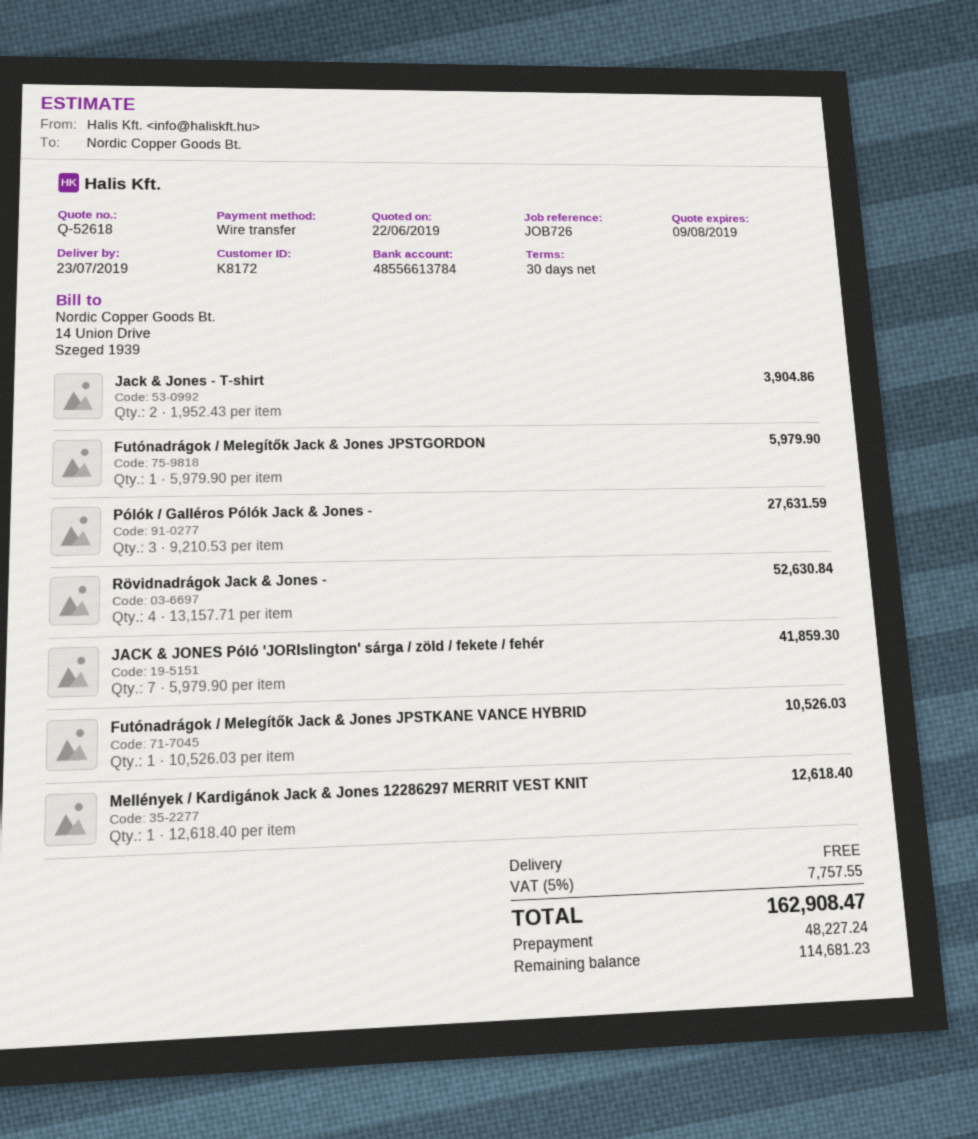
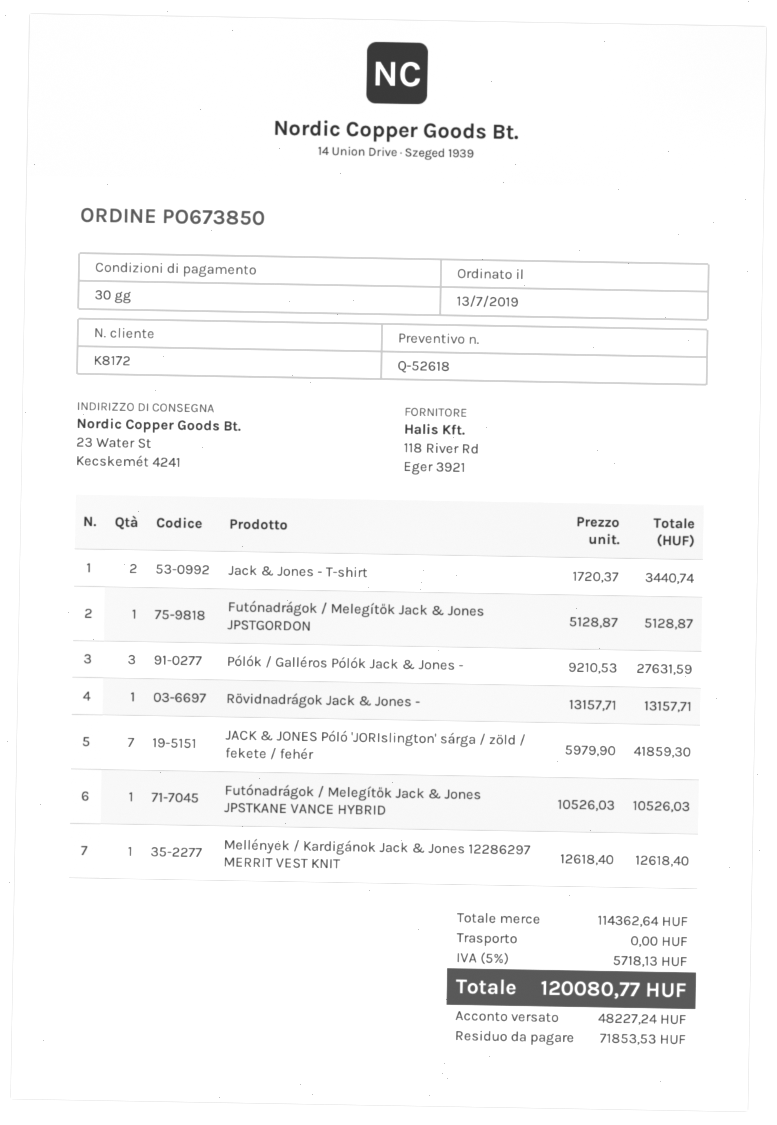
Jack & Jones - T-shirt: 2 x 1952.43 = 3904.86 -> 2 x 1720.37 = 3440.74
Futónadrágok / Melegítők Jack & Jones JPSTGORDON: 1 x 5979.90 = 5979.90 -> 1 x 5128.87 = 5128.87
Rövidnadrágok Jack & Jones -: 4 x 13157.71 = 52630.84 -> 1 x 13157.71 = 13157.71
tax: 5% = 7757.55 -> 5% = 5718.13
total: 162908.47 -> 120080.77
balance: 114681.23 -> 71853.53

